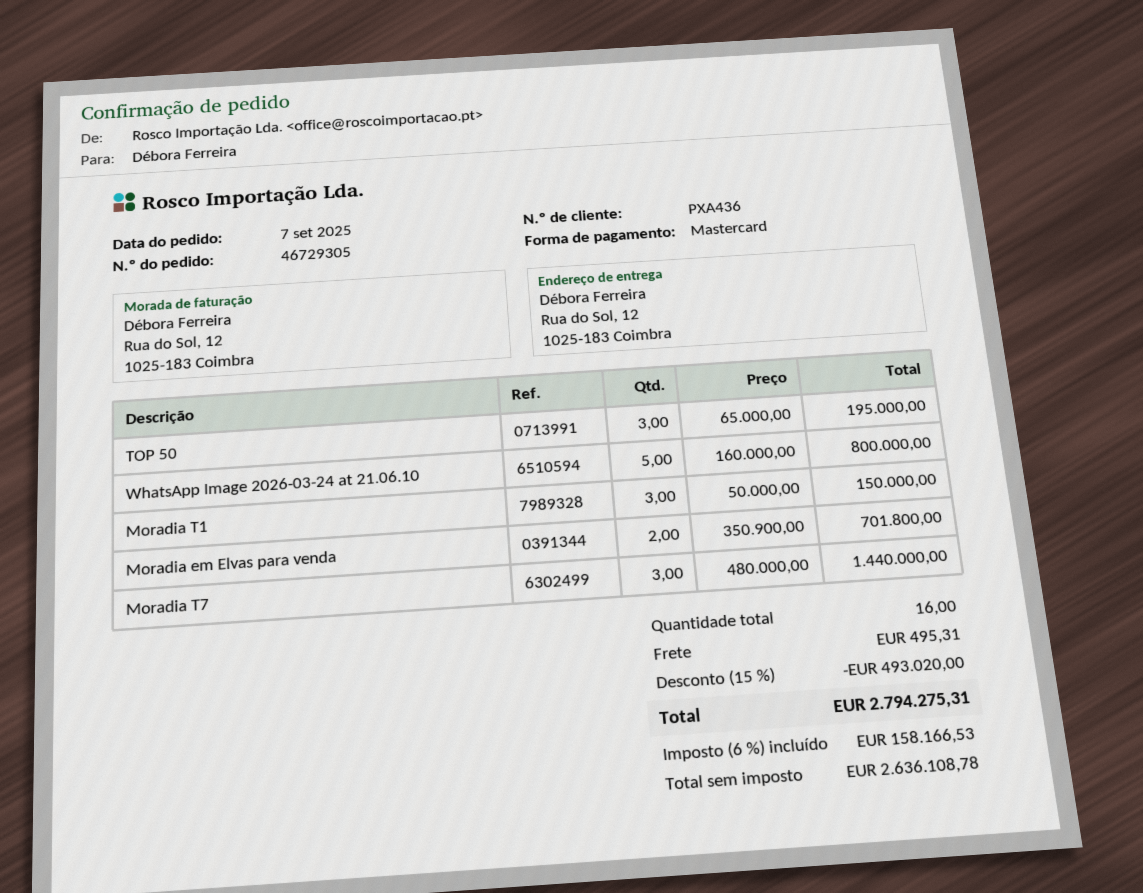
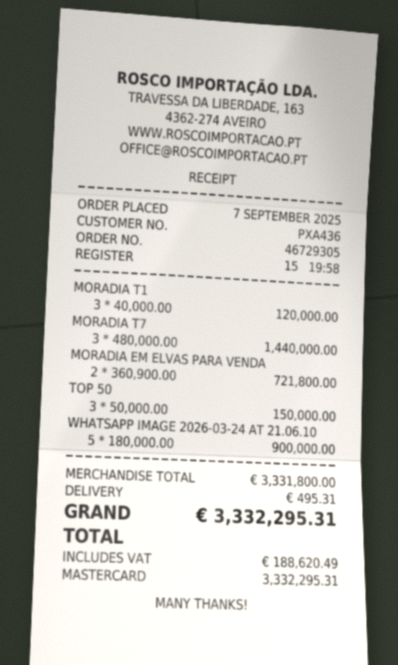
TOP 50: 3 x 65000.00 = 195000.00 -> 3 x 50000.00 = 150000.00
WhatsApp Image 2026-03-24 at 21.06.10: 5 x 160000.00 = 800000.00 -> 5 x 180000.00 = 900000.00
Moradia T1: 3 x 50000.00 = 150000.00 -> 3 x 40000.00 = 120000.00
Moradia em Elvas para venda: 2 x 350900.00 = 701800.00 -> 2 x 360900.00 = 721800.00
discount: 15% = 493020.00 -> none
tax: 158166.53 -> 188620.49
total: 2794275.31 -> 3332295.31

